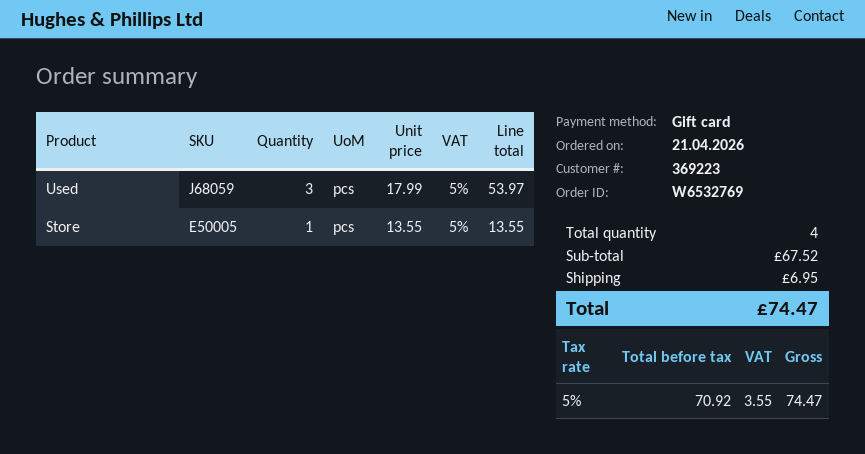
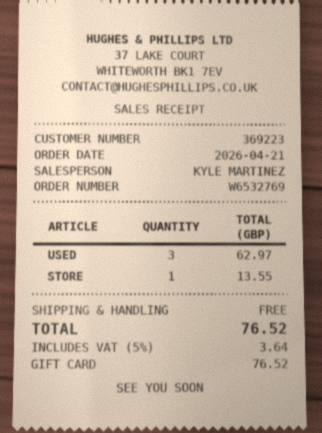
Used: 3 for 53.97 -> 3 for 62.97
shipping: 6.95 -> 0.00
tax: 5% = 3.55 -> 5% = 3.64
total: 74.47 -> 76.52

